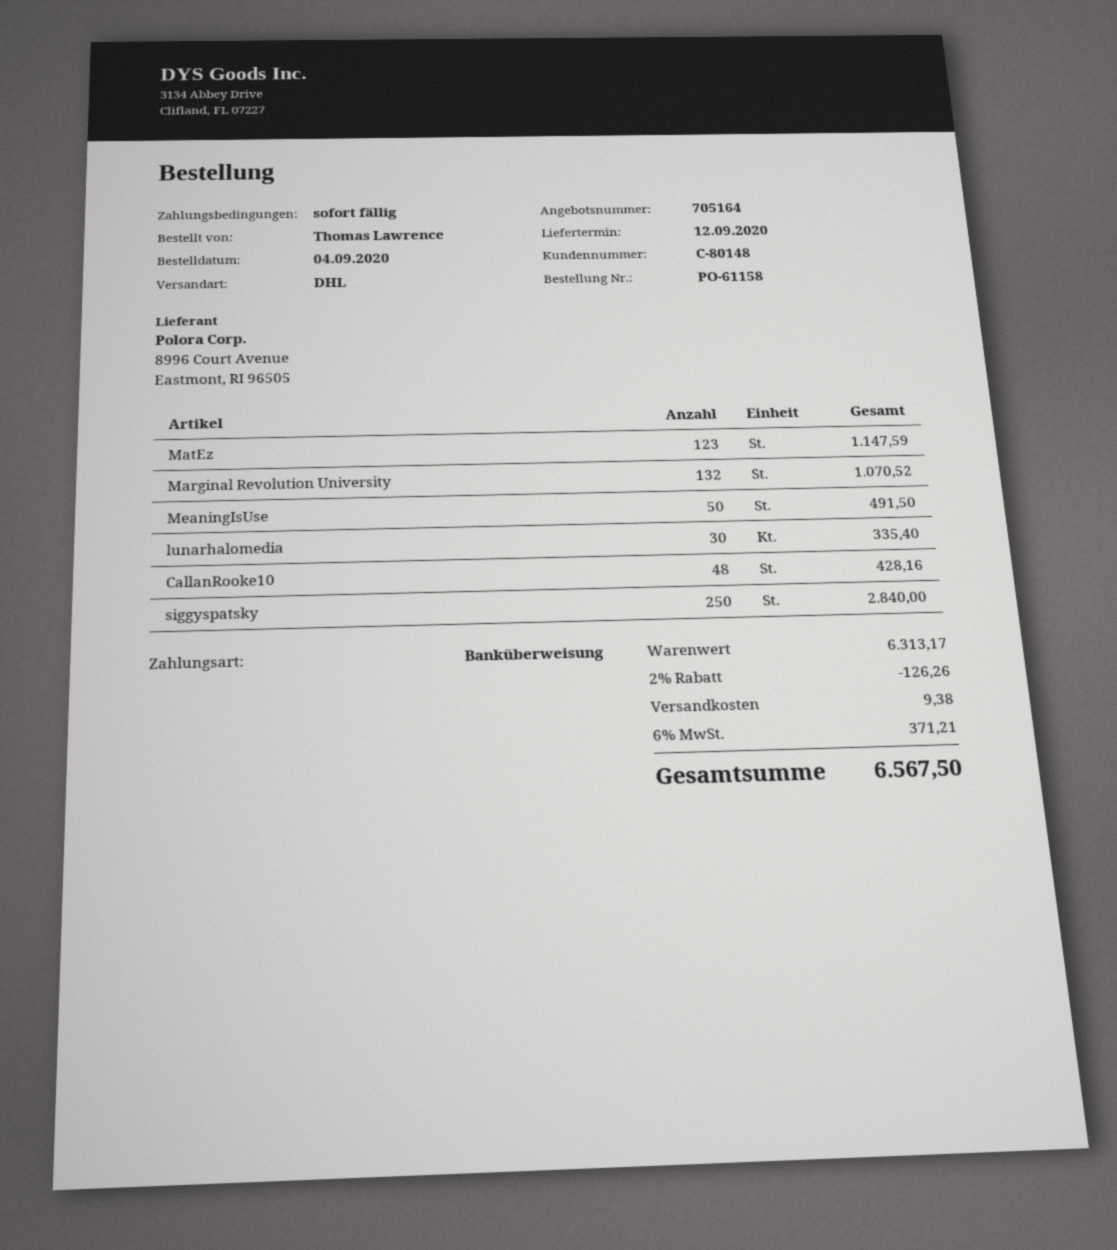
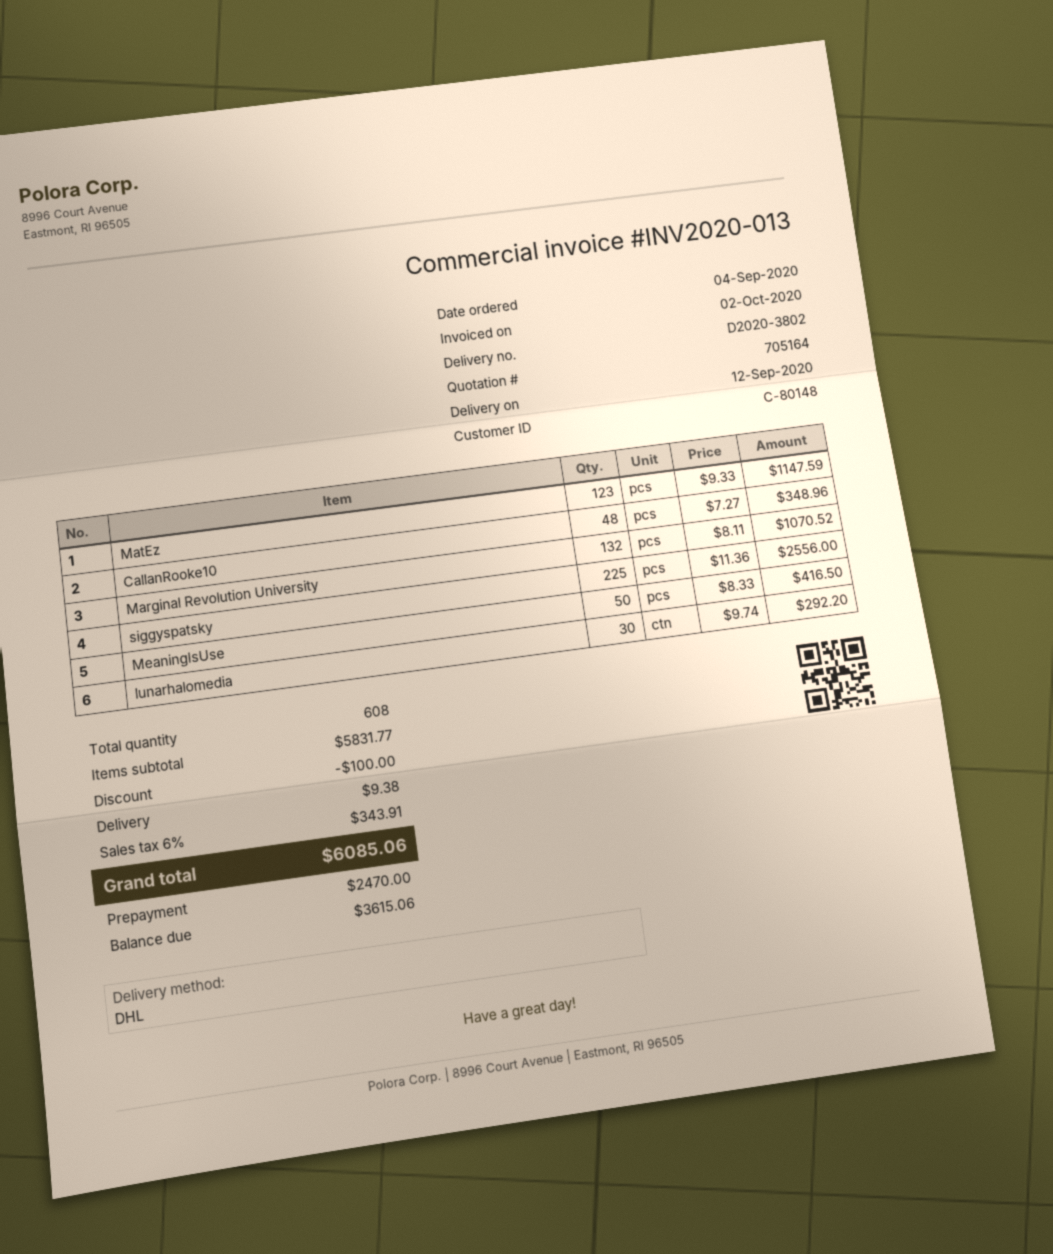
MeaningIsUse: 50 for 491.50 -> 50 for 416.50
lunarhalomedia: 30 for 335.40 -> 30 for 292.20
CallanRooke10: 48 for 428.16 -> 48 for 348.96
siggyspatsky: 250 for 2840.00 -> 225 for 2556.00
subtotal: 6313.17 -> 5831.77
discount: 126.26 -> 100.00
tax: 6% = 371.21 -> 6% = 343.91
total: 6567.50 -> 6085.06

